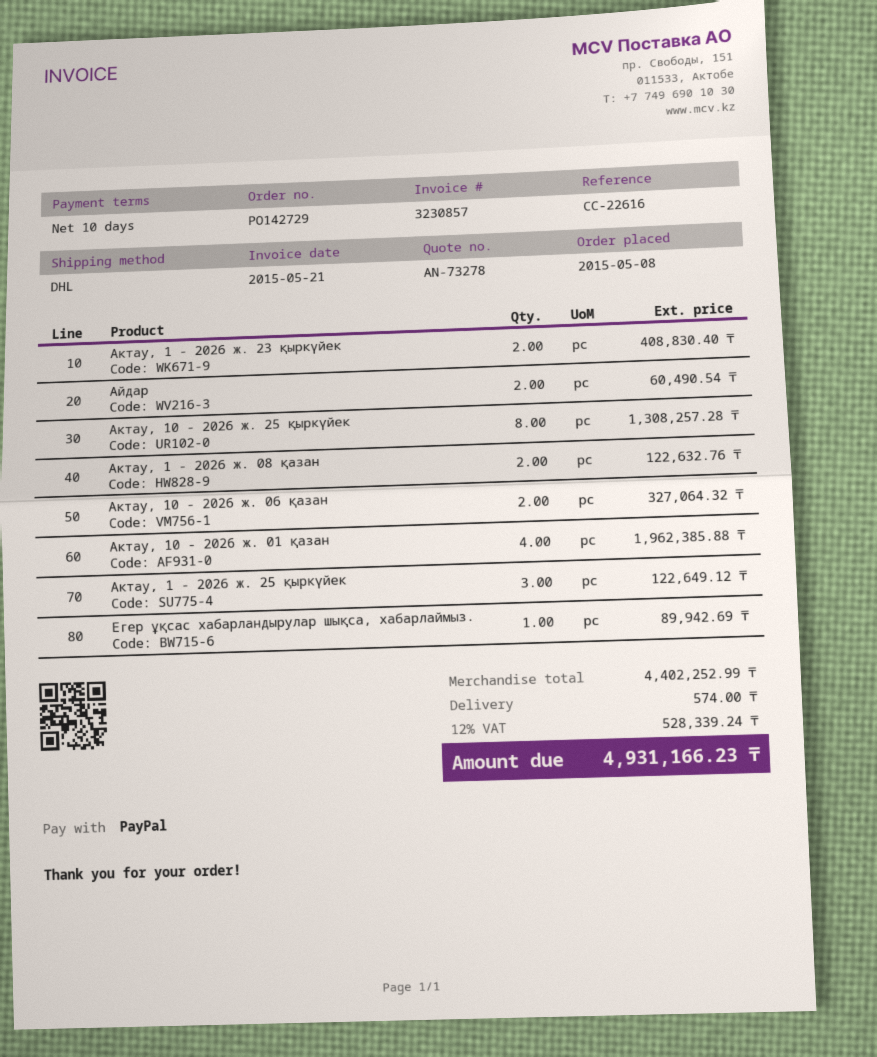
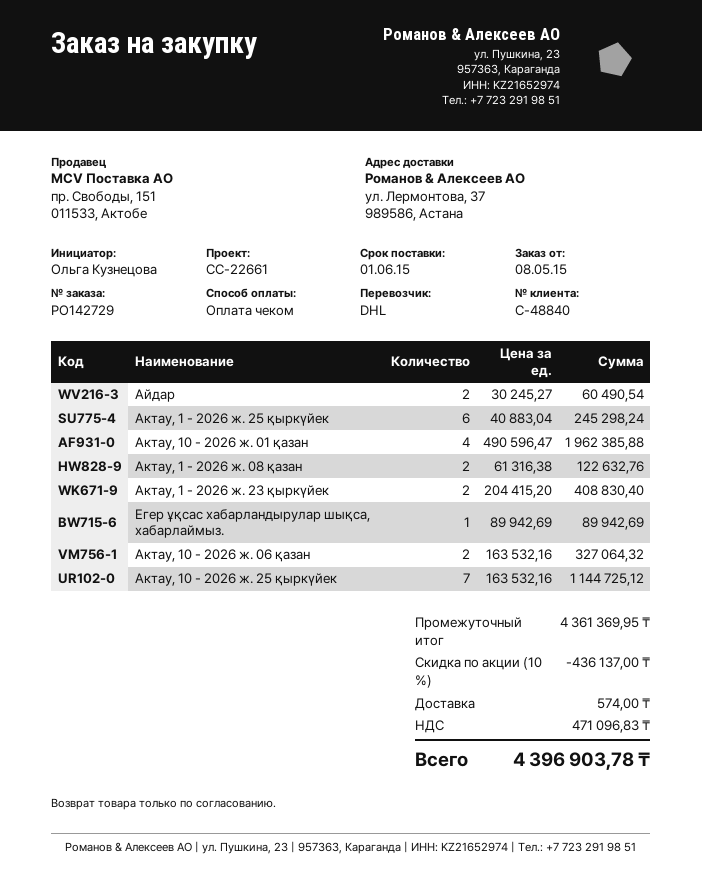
reference: CC-22616 -> CC-22661
payment method: PayPal -> cheque
Актау, 10 - 2026 ж. 25 қыркүйек: 8 for 1308257.28 -> 7 for 1144725.12
Актау, 1 - 2026 ж. 25 қыркүйек: 3 for 122649.12 -> 6 for 245298.24
subtotal: 4402252.99 -> 4361369.95
discount: none -> 10% = 436137.00
tax: 528339.24 -> 471096.83
total: 4931166.23 -> 4396903.78

